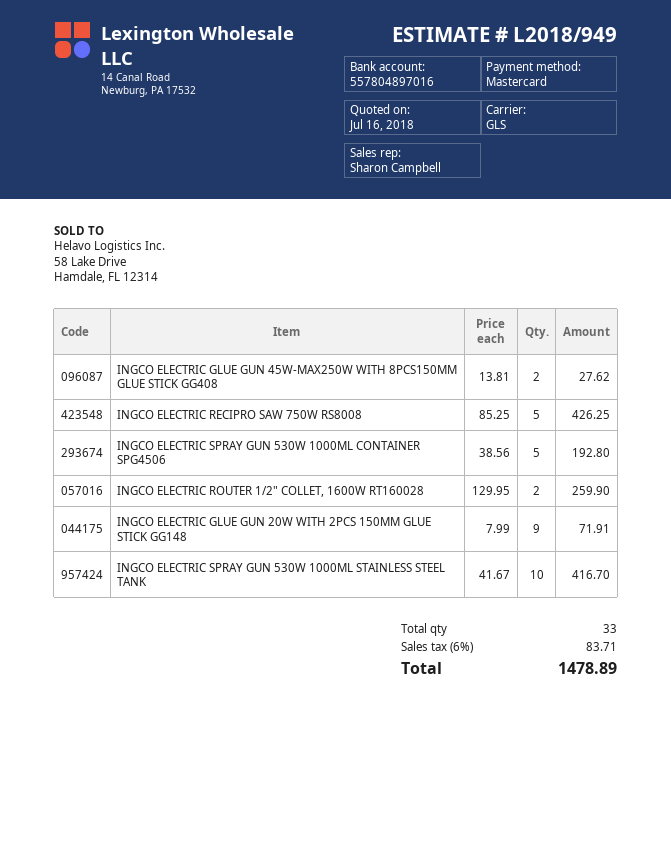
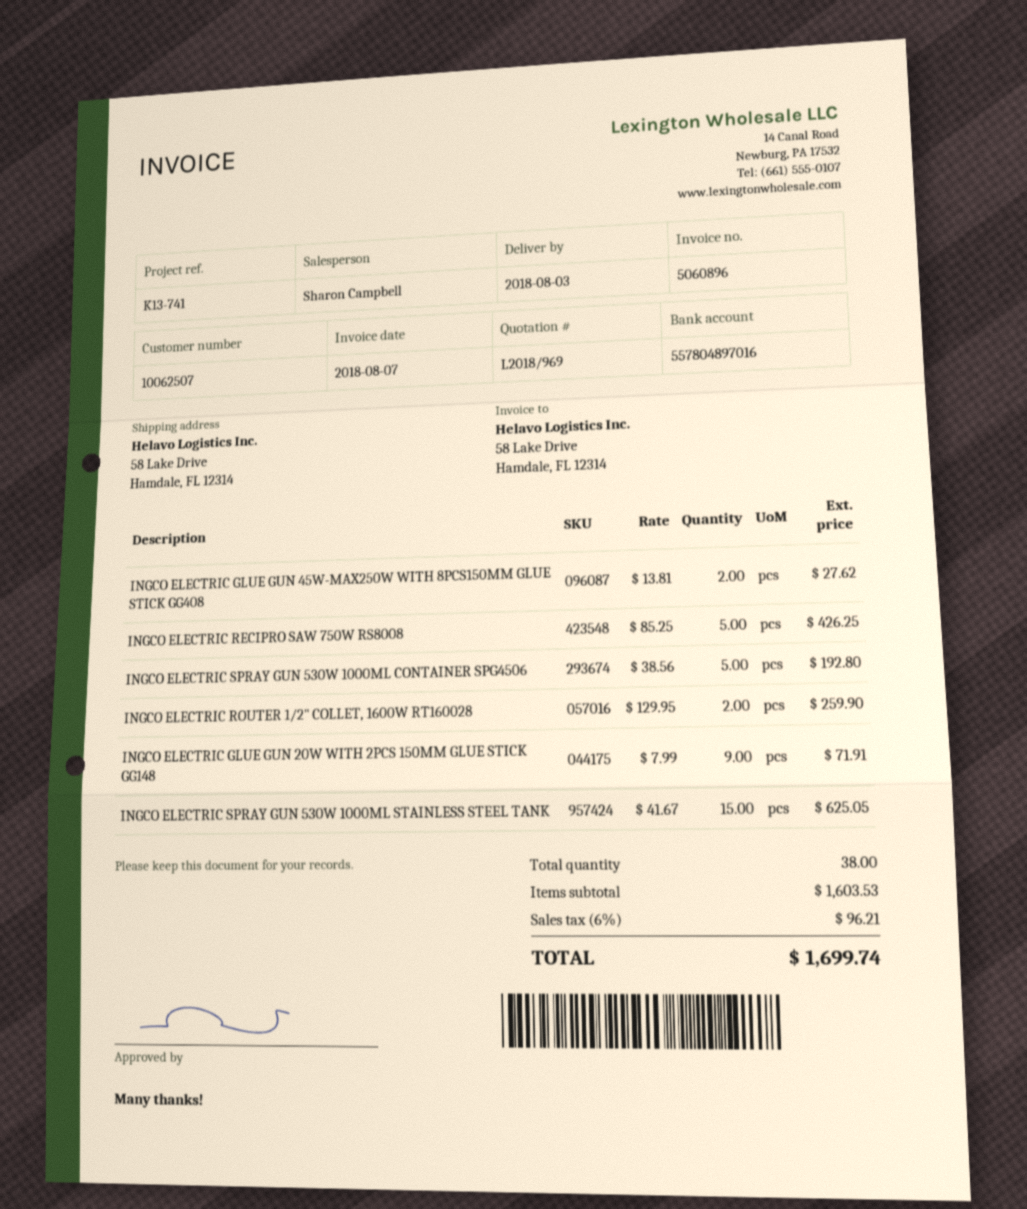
quote number: L2018/949 -> L2018/969
INGCO ELECTRIC SPRAY GUN 530W 1000ML STAINLESS STEEL TANK: 10 x 41.67 = 416.70 -> 15 x 41.67 = 625.05
total quantity: 33 -> 38
tax: 6% = 83.71 -> 6% = 96.21
total: 1478.89 -> 1699.74

